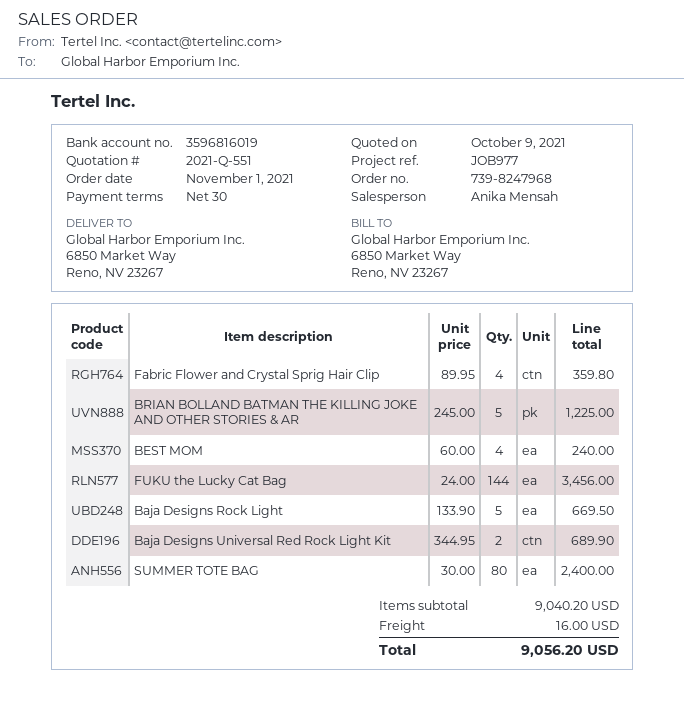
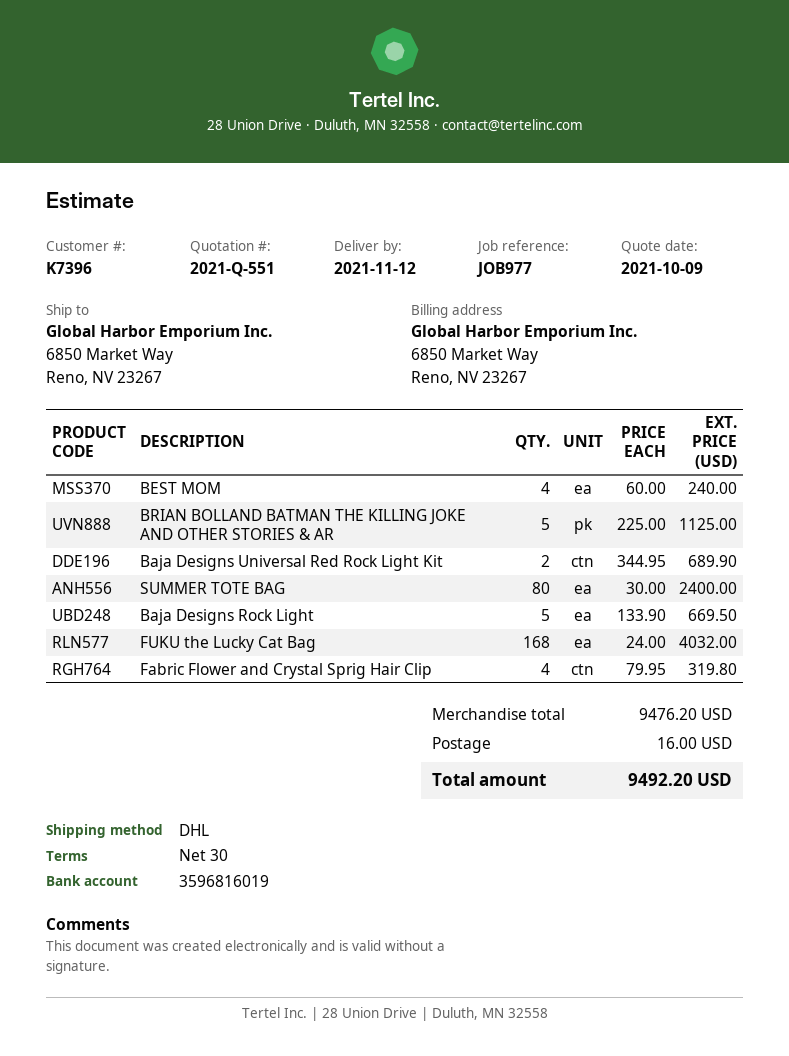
Fabric Flower and Crystal Sprig Hair Clip: 4 x 89.95 = 359.80 -> 4 x 79.95 = 319.80
BRIAN BOLLAND BATMAN THE KILLING JOKE AND OTHER STORIES & AR: 5 x 245.00 = 1225.00 -> 5 x 225.00 = 1125.00
FUKU the Lucky Cat Bag: 144 x 24.00 = 3456.00 -> 168 x 24.00 = 4032.00
subtotal: 9040.20 -> 9476.20
total: 9056.20 -> 9492.20

